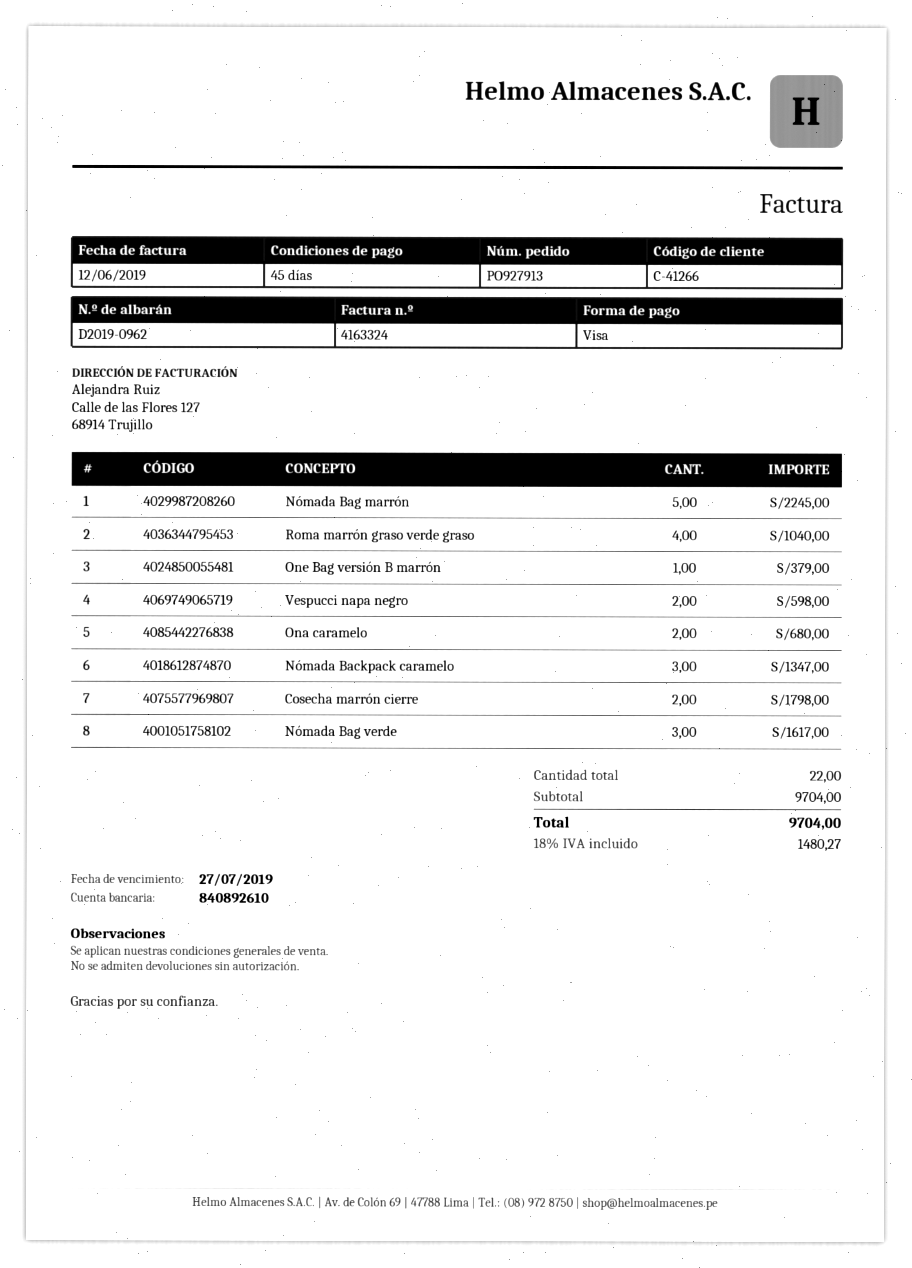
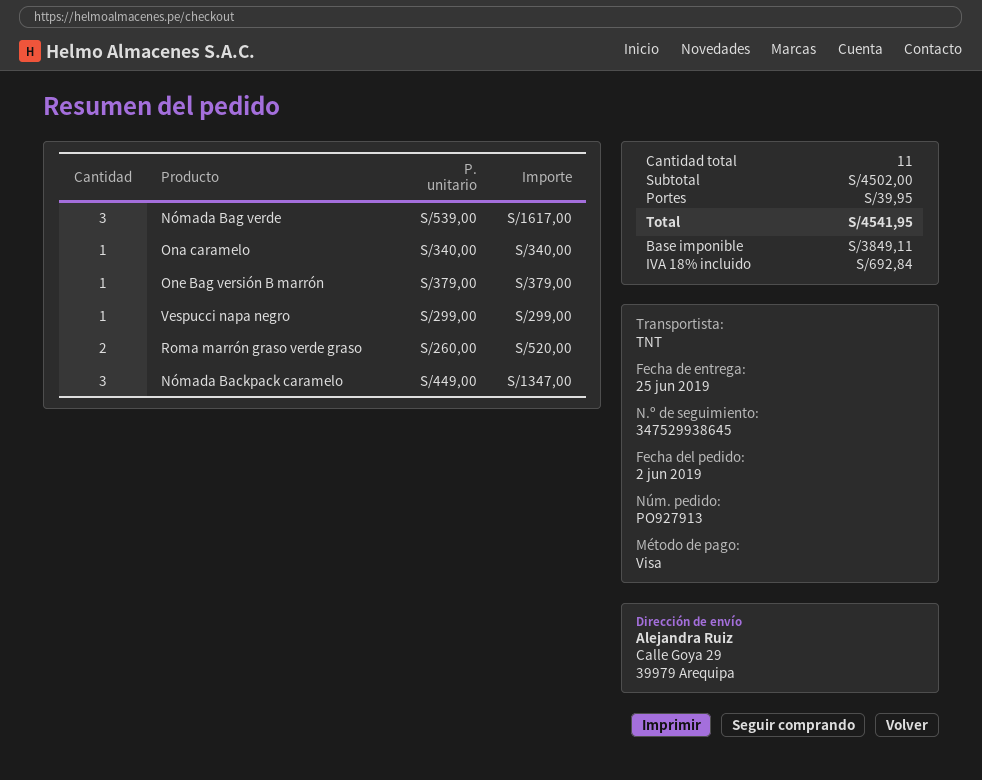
Nómada Bag marrón: 5 for 2245.00 -> none
Roma marrón graso verde graso: 4 for 1040.00 -> 2 for 520.00
Vespucci napa negro: 2 for 598.00 -> 1 for 299.00
Ona caramelo: 2 for 680.00 -> 1 for 340.00
Cosecha marrón cierre: 2 for 1798.00 -> none
total quantity: 22 -> 11
subtotal: 9704.00 -> 4502.00
shipping: none -> 39.95
tax: 18% = 1480.27 -> 18% = 692.84
total: 9704.00 -> 4541.95

